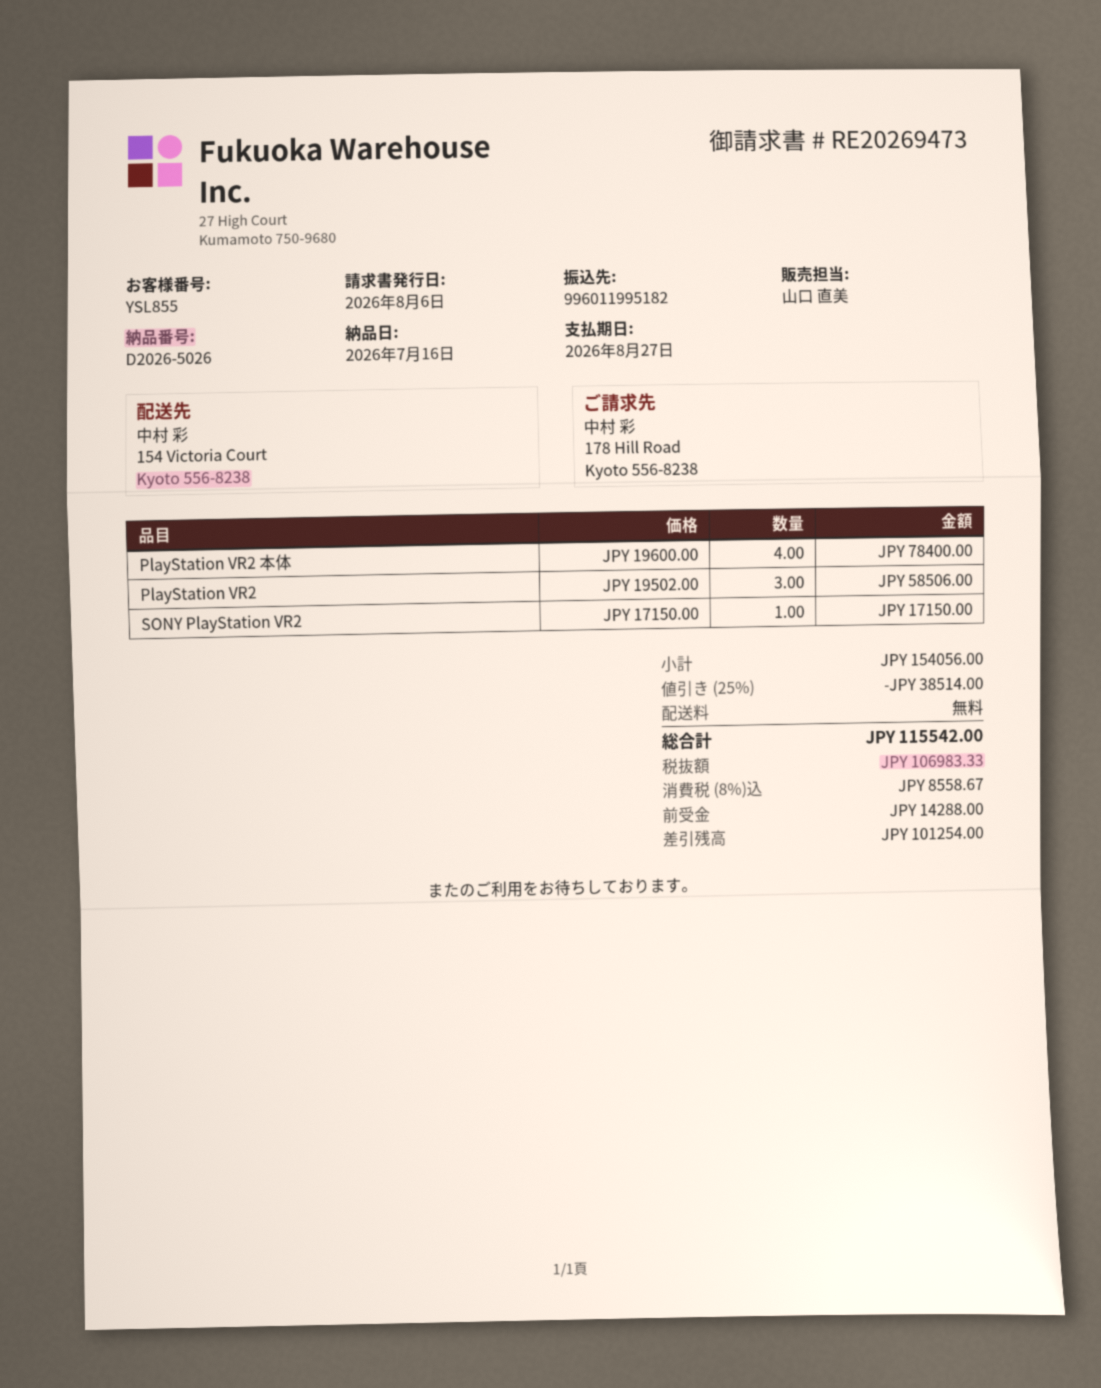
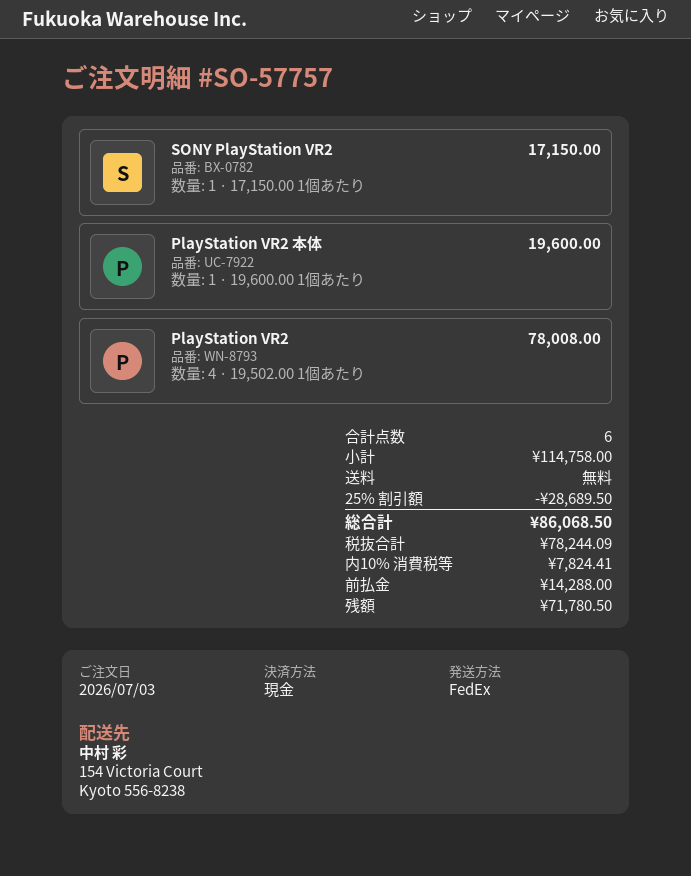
PlayStation VR2 本体: 4 x 19600.00 = 78400.00 -> 1 x 19600.00 = 19600.00
PlayStation VR2: 3 x 19502.00 = 58506.00 -> 4 x 19502.00 = 78008.00
subtotal: 154056.00 -> 114758.00
discount: 25% = 38514.00 -> 25% = 28689.50
net: 106983.33 -> 78244.09
tax: 8% = 8558.67 -> 10% = 7824.41
total: 115542.00 -> 86068.50
balance: 101254.00 -> 71780.50

